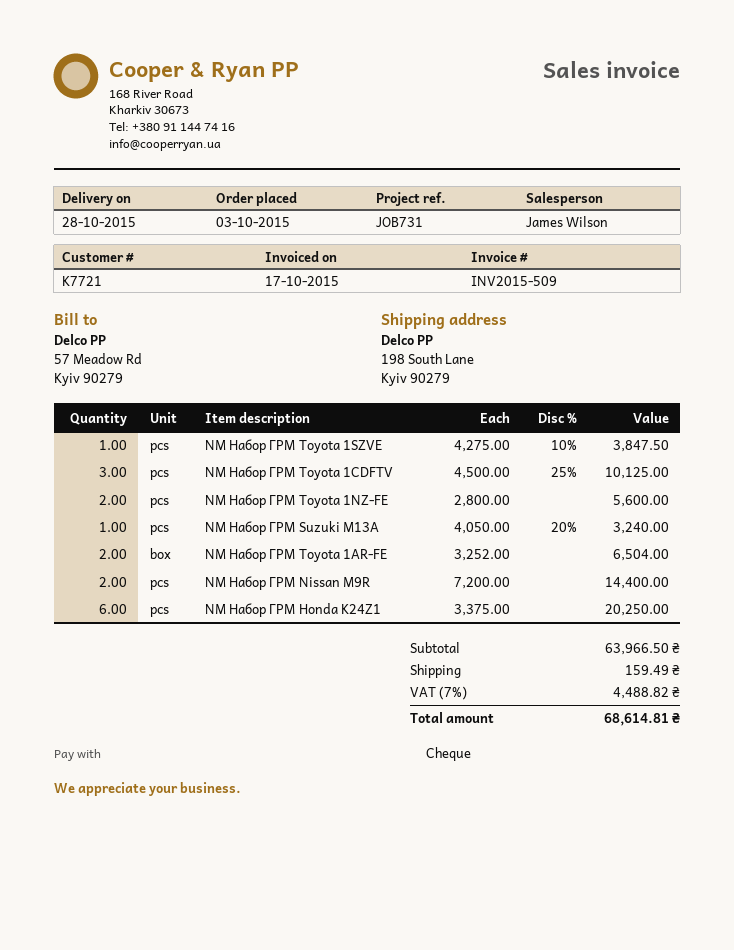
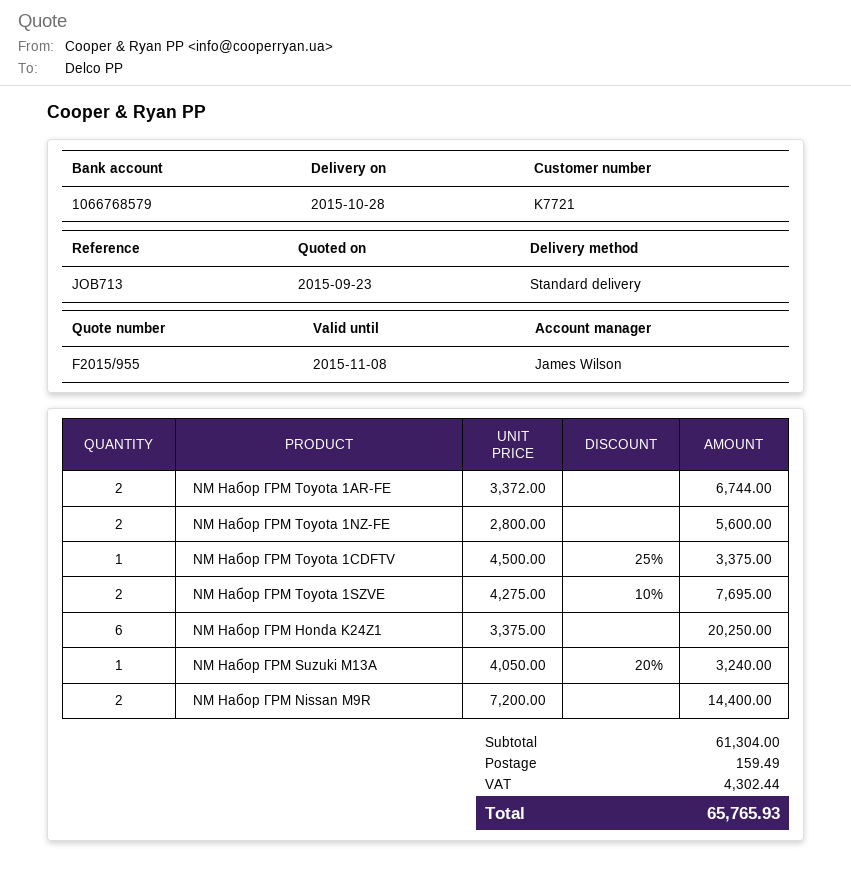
reference: JOB731 -> JOB713
NM Набор ГРМ Toyota 1SZVE: 1 x 4275.00 - 10% = 3847.50 -> 2 x 4275.00 - 10% = 7695.00
NM Набор ГРМ Toyota 1CDFTV: 3 x 4500.00 - 25% = 10125.00 -> 1 x 4500.00 - 25% = 3375.00
NM Набор ГРМ Toyota 1AR-FE: 2 x 3252.00 = 6504.00 -> 2 x 3372.00 = 6744.00
subtotal: 63966.50 -> 61304.00
tax: 4488.82 -> 4302.44
total: 68614.81 -> 65765.93

